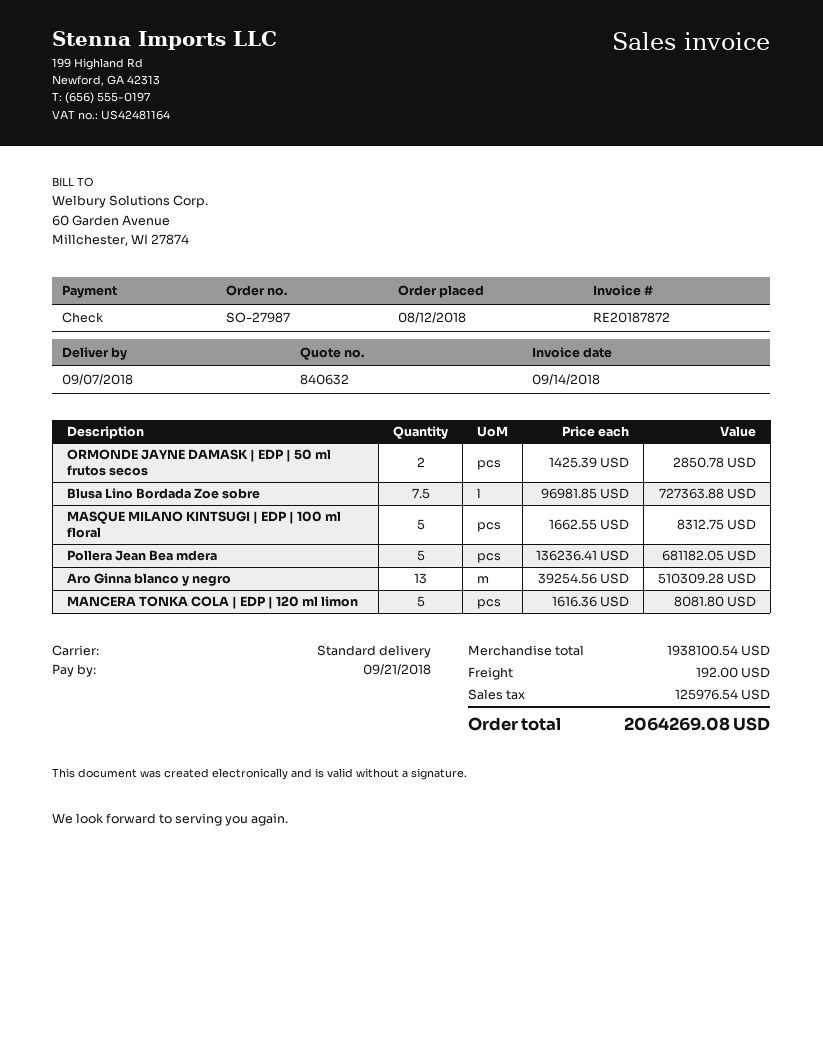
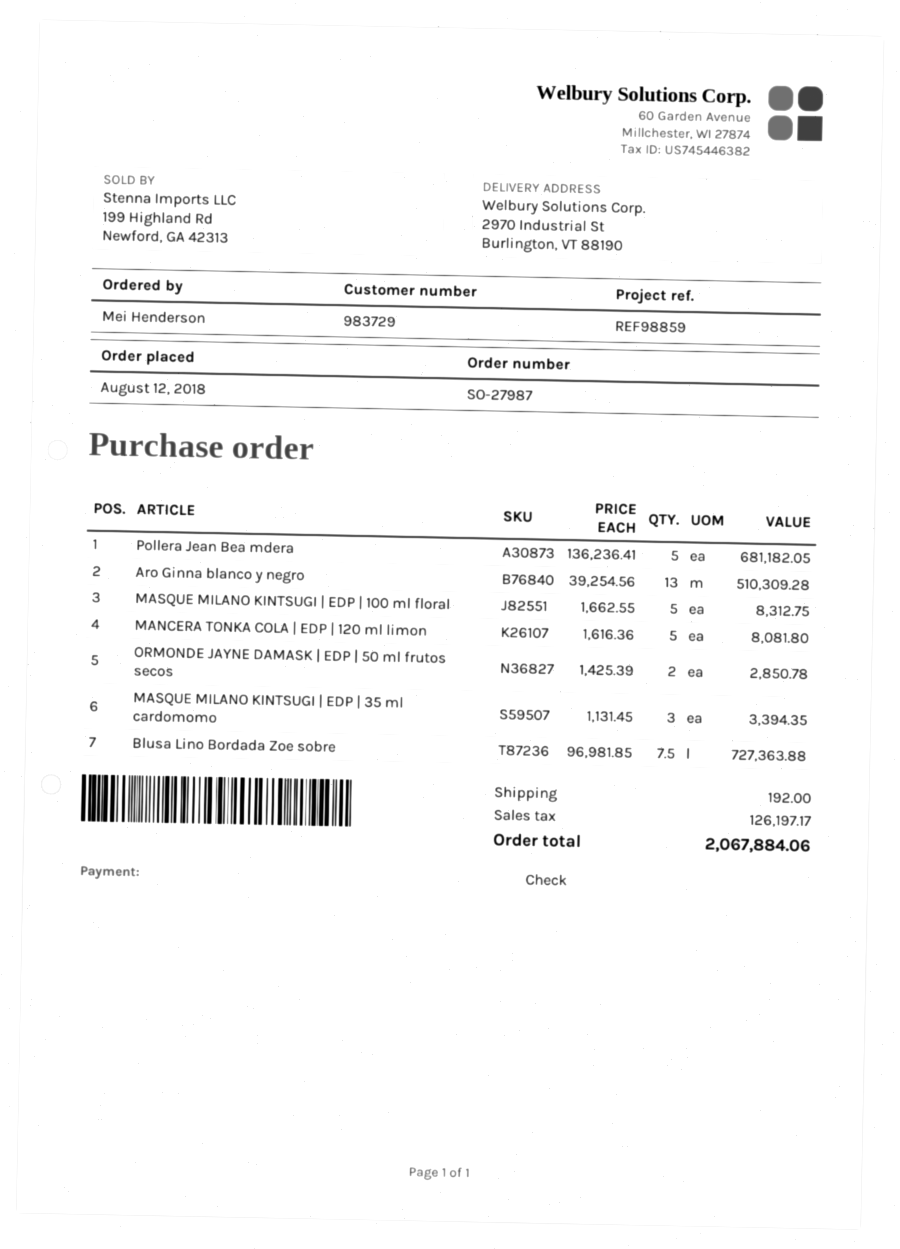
MASQUE MILANO KINTSUGI | EDP | 35 ml cardomomo: none -> 3 x 1131.45 = 3394.35
tax: 125976.54 -> 126197.17
total: 2064269.08 -> 2067884.06

